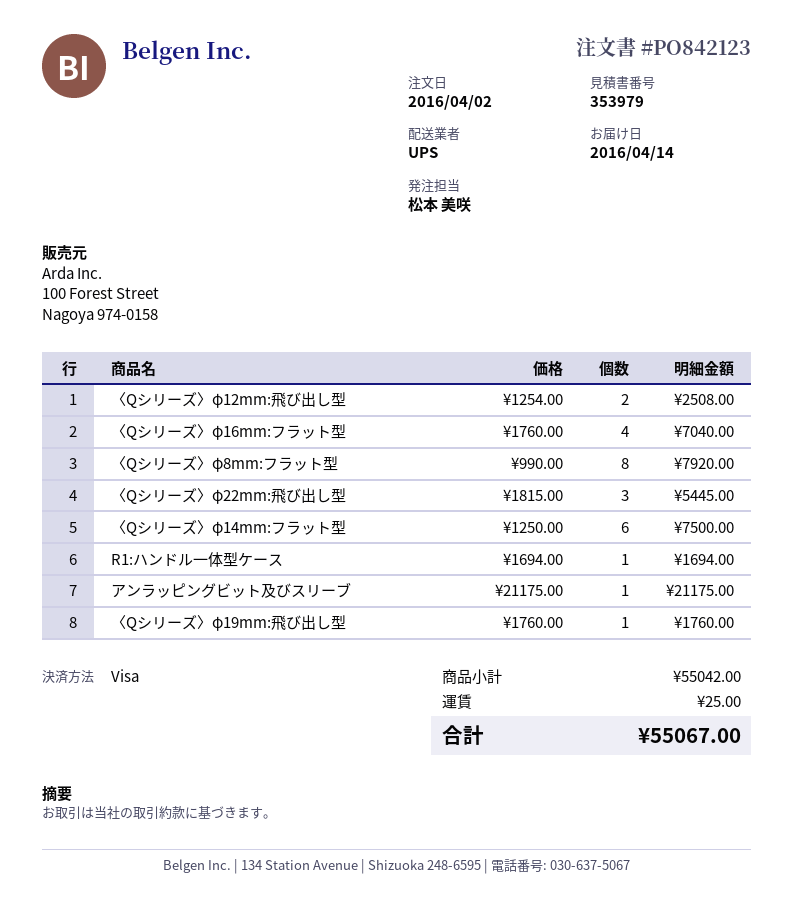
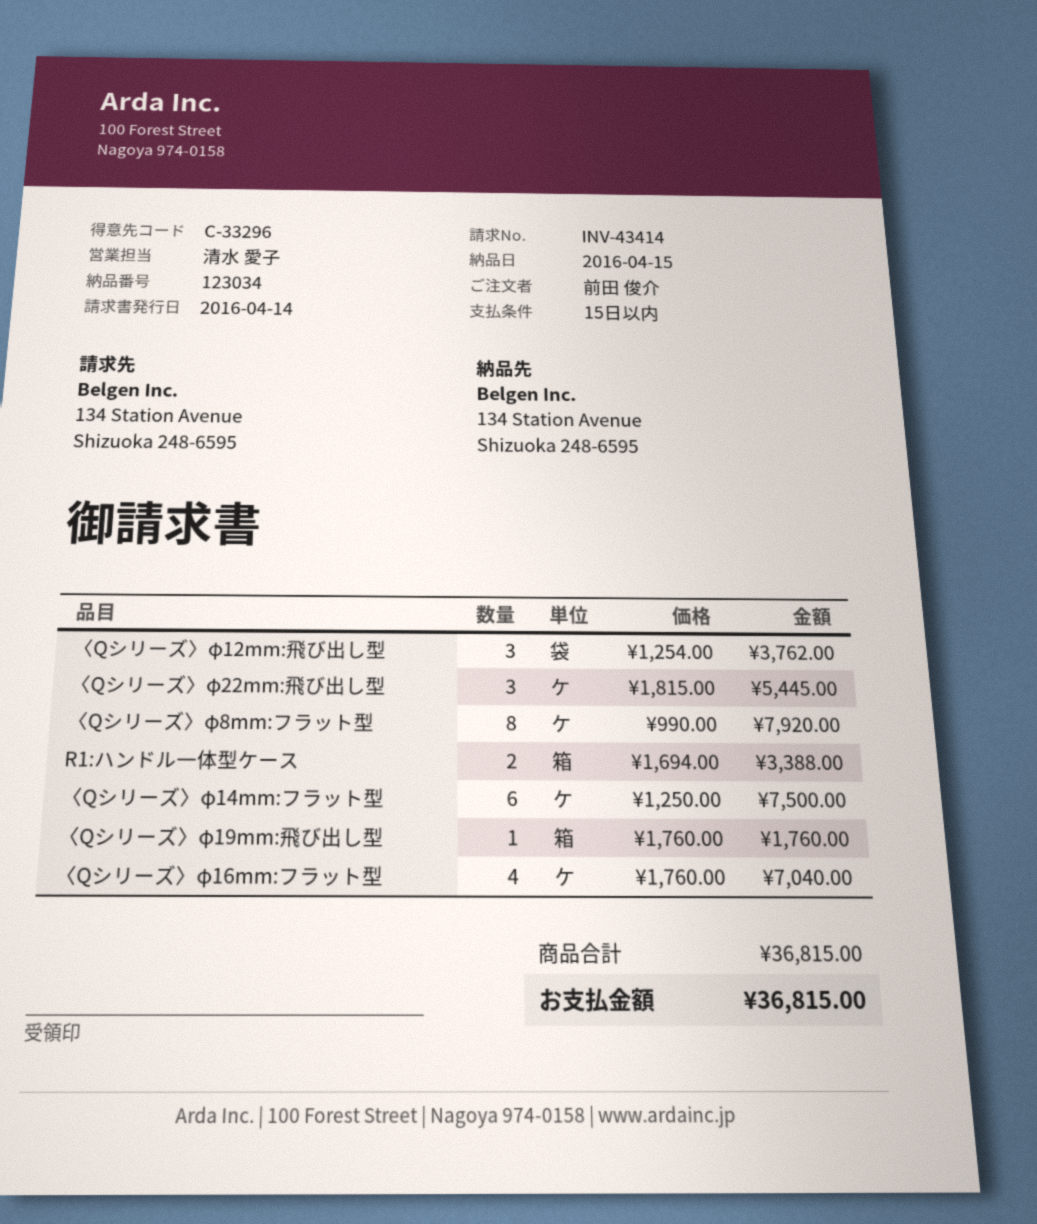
delivery date: 2016-04-14 -> 2016-04-15
ordered by: 松本 美咲 -> 前田 俊介
〈Qシリーズ〉φ12mm:飛び出し型: 2 x 1254.00 = 2508.00 -> 3 x 1254.00 = 3762.00
R1:ハンドル一体型ケース: 1 x 1694.00 = 1694.00 -> 2 x 1694.00 = 3388.00
アンラッピングビット及びスリーブ: 1 x 21175.00 = 21175.00 -> none
subtotal: 55042.00 -> 36815.00
shipping: 25.00 -> none
total: 55067.00 -> 36815.00

